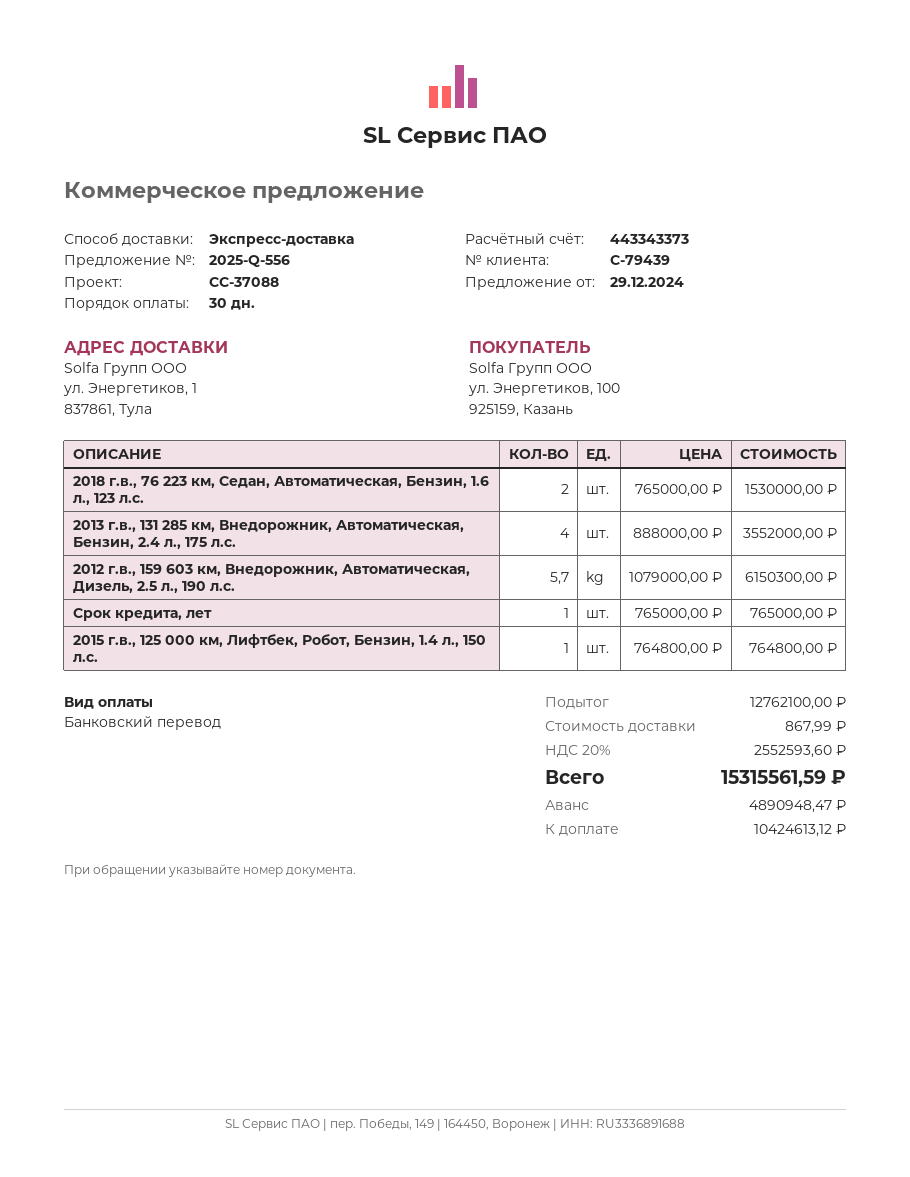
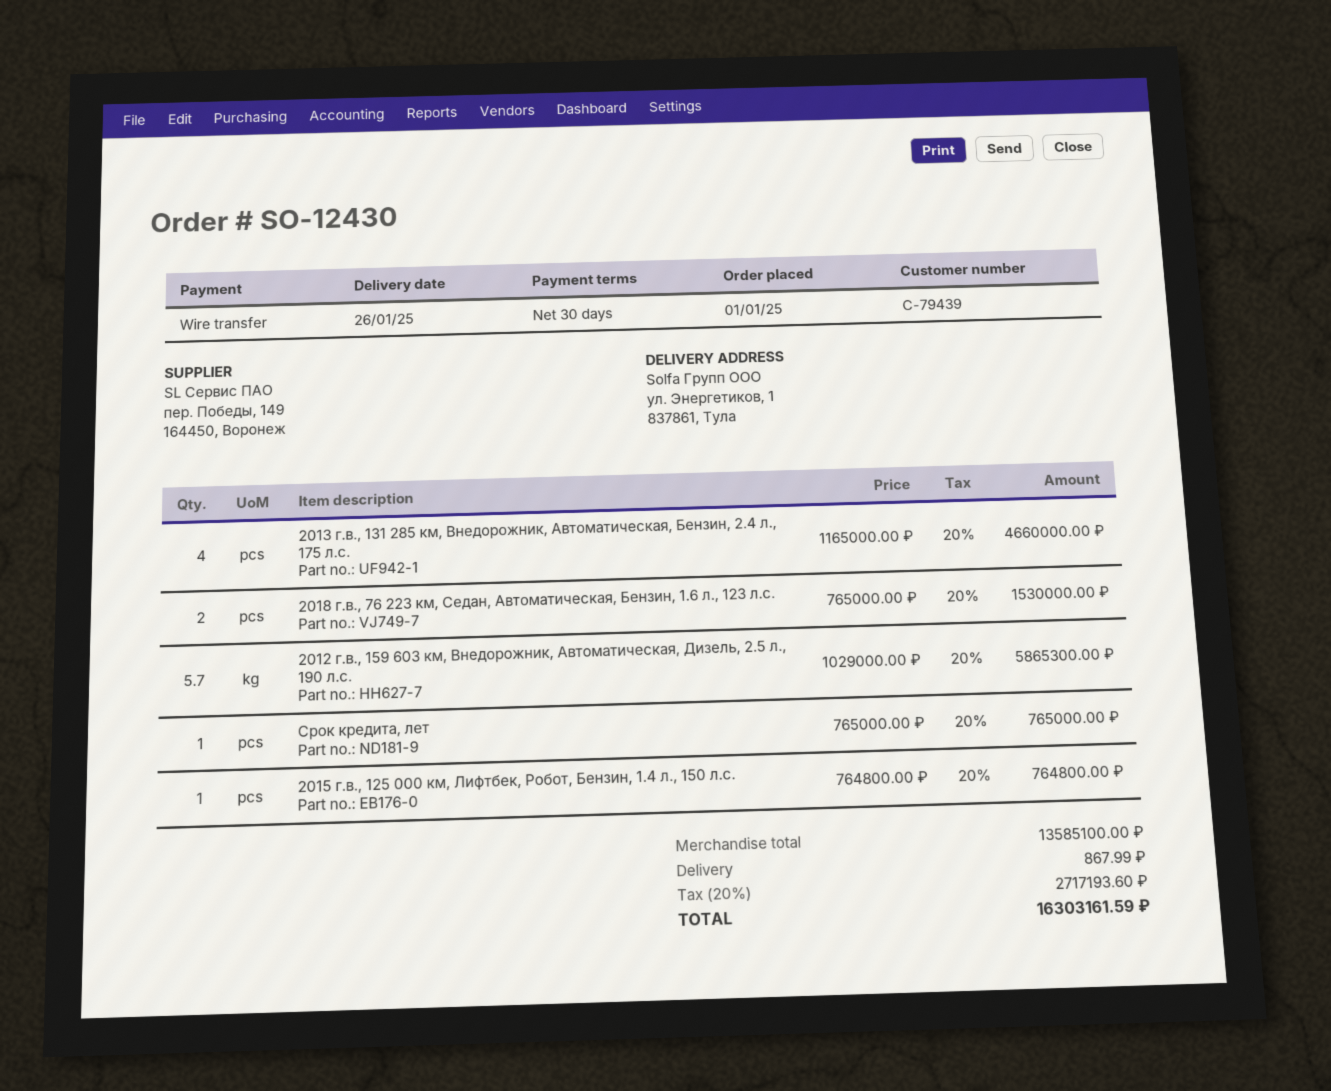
2013 г.в., 131 285 км, Внедорожник, Автоматическая, Бензин, 2.4 л., 175 л.с.: 4 x 888000.00 = 3552000.00 -> 4 x 1165000.00 = 4660000.00
2012 г.в., 159 603 км, Внедорожник, Автоматическая, Дизель, 2.5 л., 190 л.с.: 5.7 x 1079000.00 = 6150300.00 -> 5.7 x 1029000.00 = 5865300.00
subtotal: 12762100.00 -> 13585100.00
tax: 20% = 2552593.60 -> 20% = 2717193.60
total: 15315561.59 -> 16303161.59

